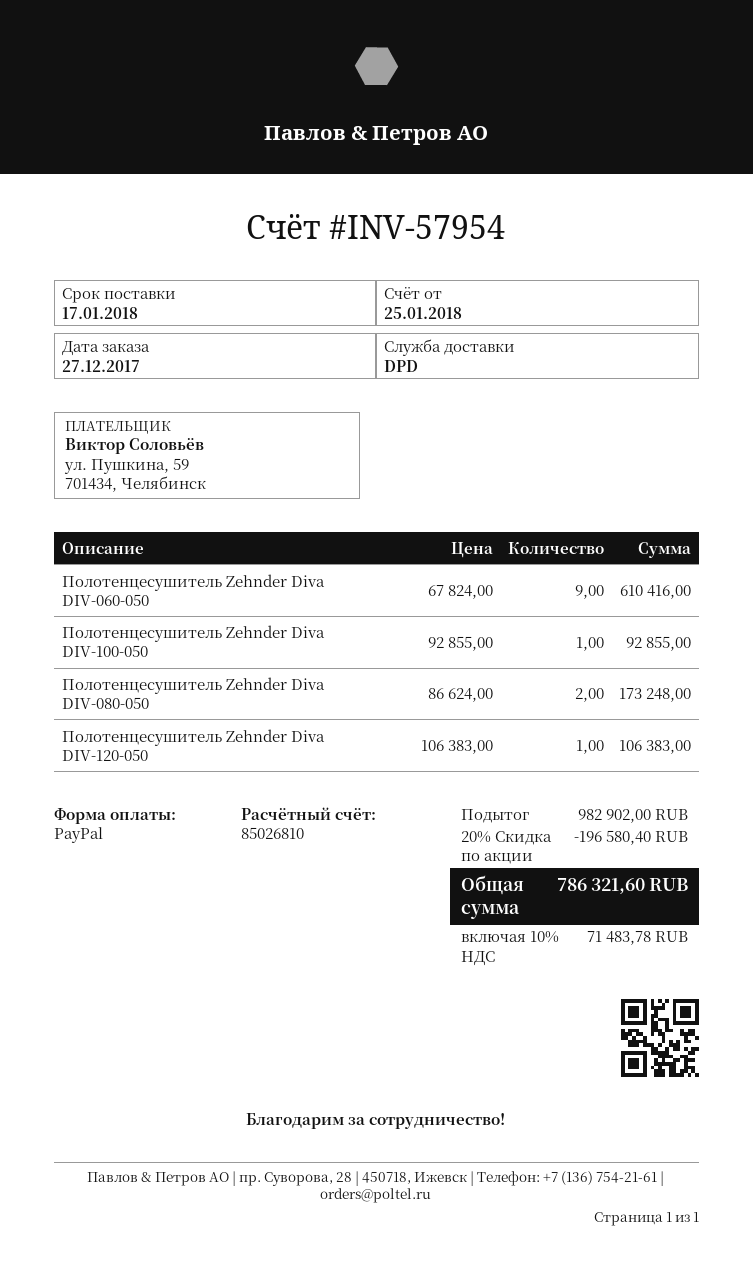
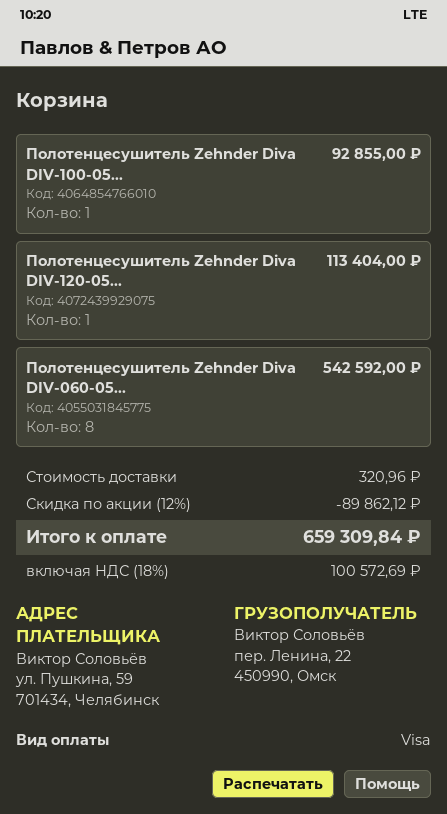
payment method: PayPal -> Visa
Полотенцесушитель Zehnder Diva DIV-060-050: 9 for 610416.00 -> 8 for 542592.00
Полотенцесушитель Zehnder Diva DIV-080-050: 2 for 173248.00 -> none
Полотенцесушитель Zehnder Diva DIV-120-050: 1 for 106383.00 -> 1 for 113404.00
discount: 20% = 196580.40 -> 12% = 89862.12
shipping: none -> 320.96
tax: 10% = 71483.78 -> 18% = 100572.69
total: 786321.60 -> 659309.84

